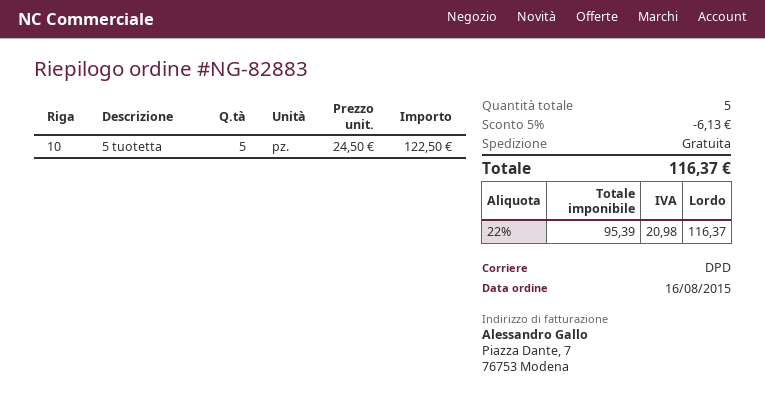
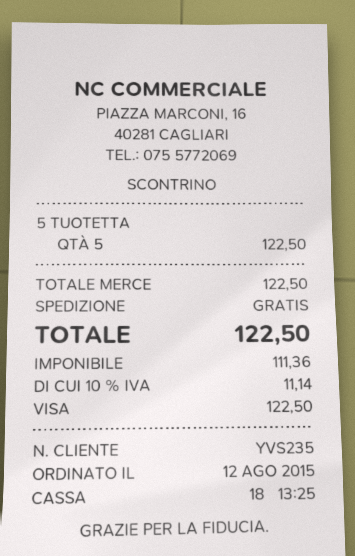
order date: 2015-08-16 -> 2015-08-12
discount: 5% = 6.13 -> none
net: 95.39 -> 111.36
tax: 22% = 20.98 -> 10% = 11.14
total: 116.37 -> 122.50

